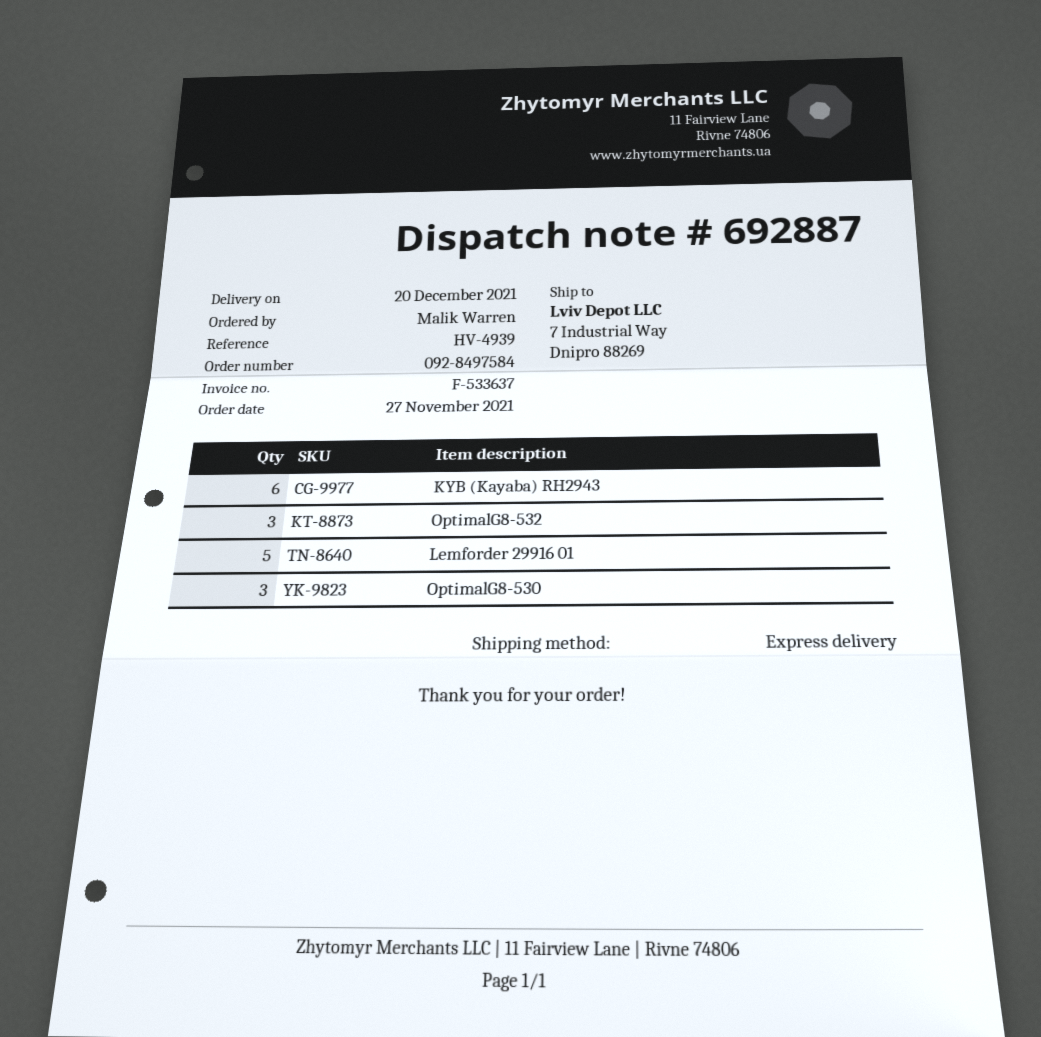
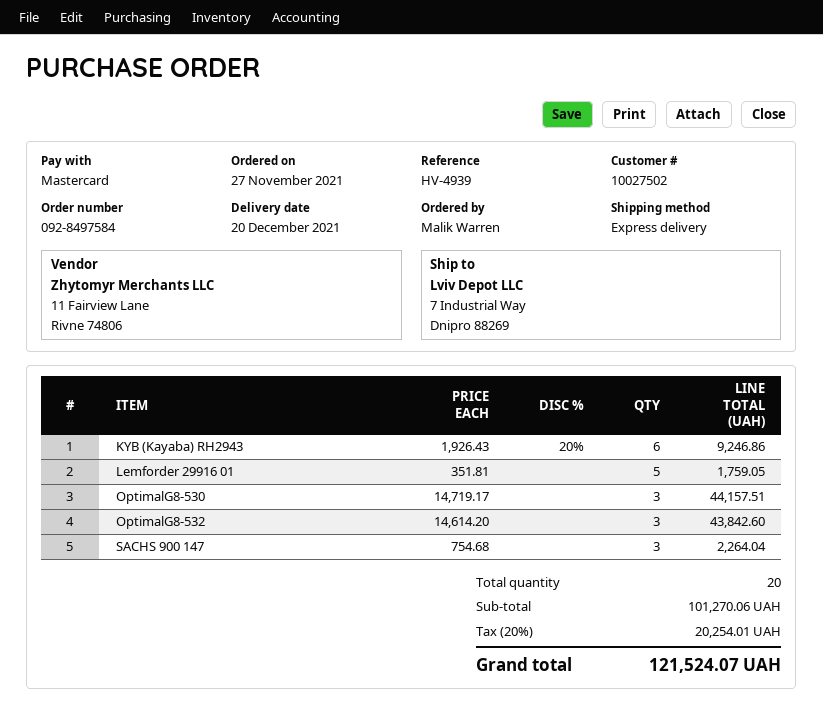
SACHS 900 147: none -> 3

